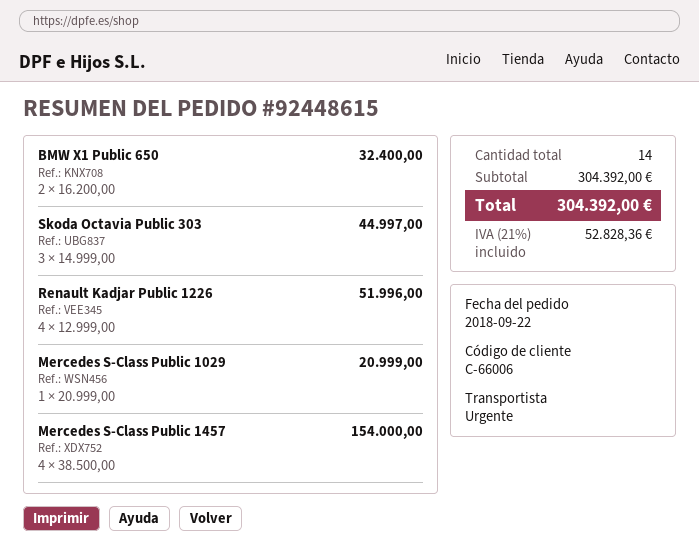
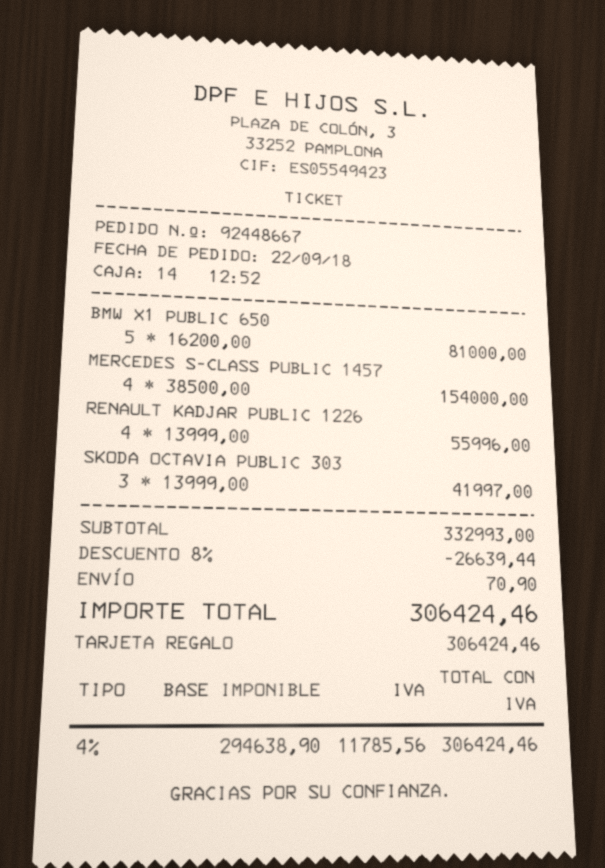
order number: 92448615 -> 92448667
BMW X1 Public 650: 2 x 16200.00 = 32400.00 -> 5 x 16200.00 = 81000.00
Skoda Octavia Public 303: 3 x 14999.00 = 44997.00 -> 3 x 13999.00 = 41997.00
Renault Kadjar Public 1226: 4 x 12999.00 = 51996.00 -> 4 x 13999.00 = 55996.00
Mercedes S-Class Public 1029: 1 x 20999.00 = 20999.00 -> none
subtotal: 304392.00 -> 332993.00
discount: none -> 8% = 26639.44
shipping: none -> 70.90
tax: 21% = 52828.36 -> 4% = 11785.56
total: 304392.00 -> 306424.46

